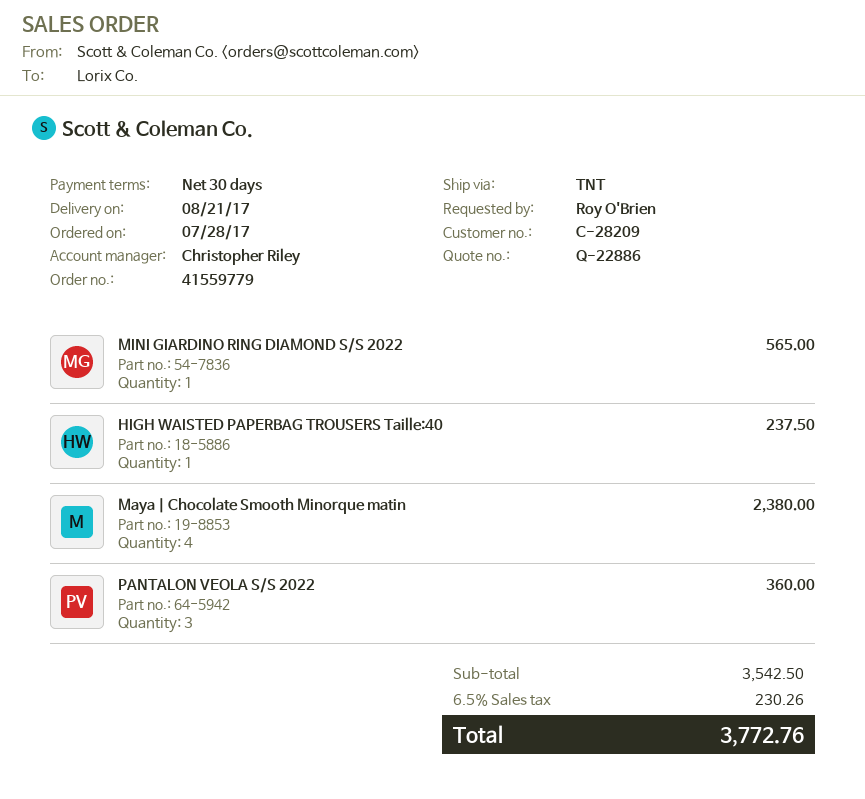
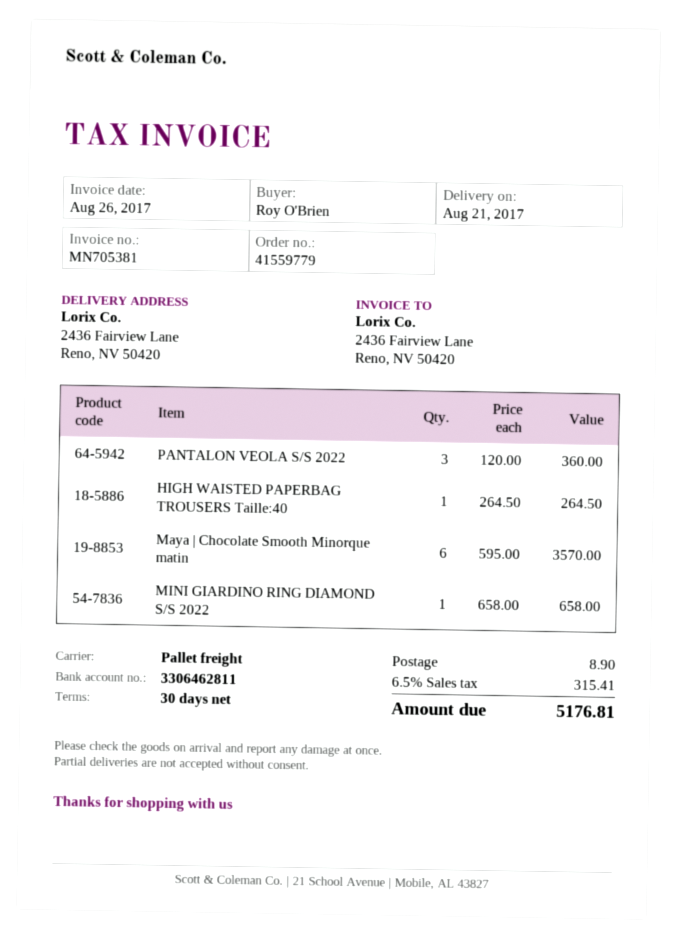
shipping method: TNT -> pallet freight
MINI GIARDINO RING DIAMOND S/S 2022: 1 for 565.00 -> 1 for 658.00
HIGH WAISTED PAPERBAG TROUSERS Taille:40: 1 for 237.50 -> 1 for 264.50
Maya | Chocolate Smooth Minorque matin: 4 for 2380.00 -> 6 for 3570.00
shipping: none -> 8.90
tax: 6.5% = 230.26 -> 6.5% = 315.41
total: 3772.76 -> 5176.81

